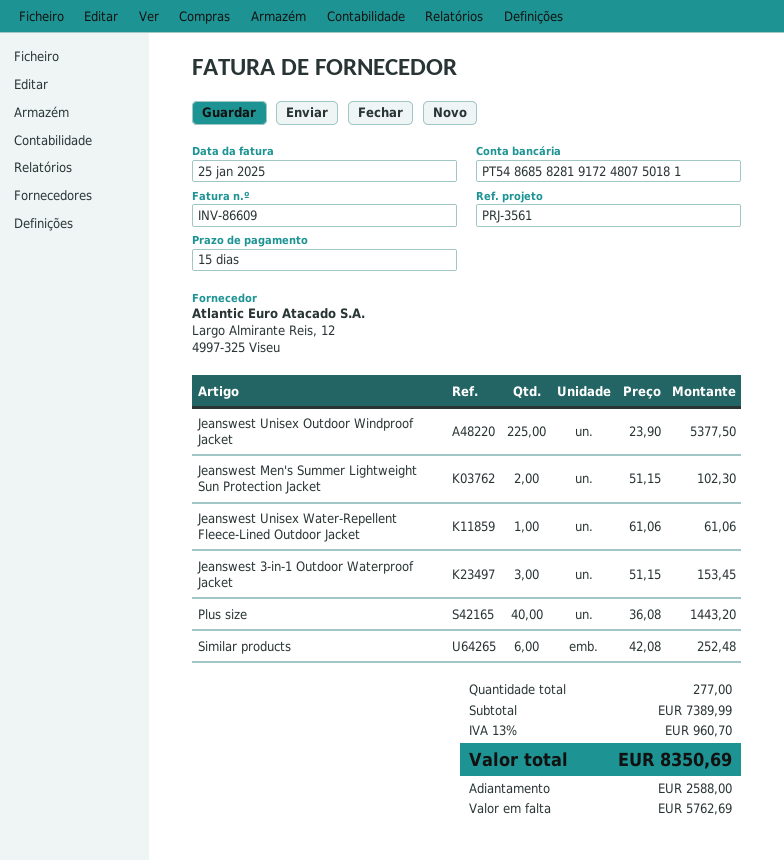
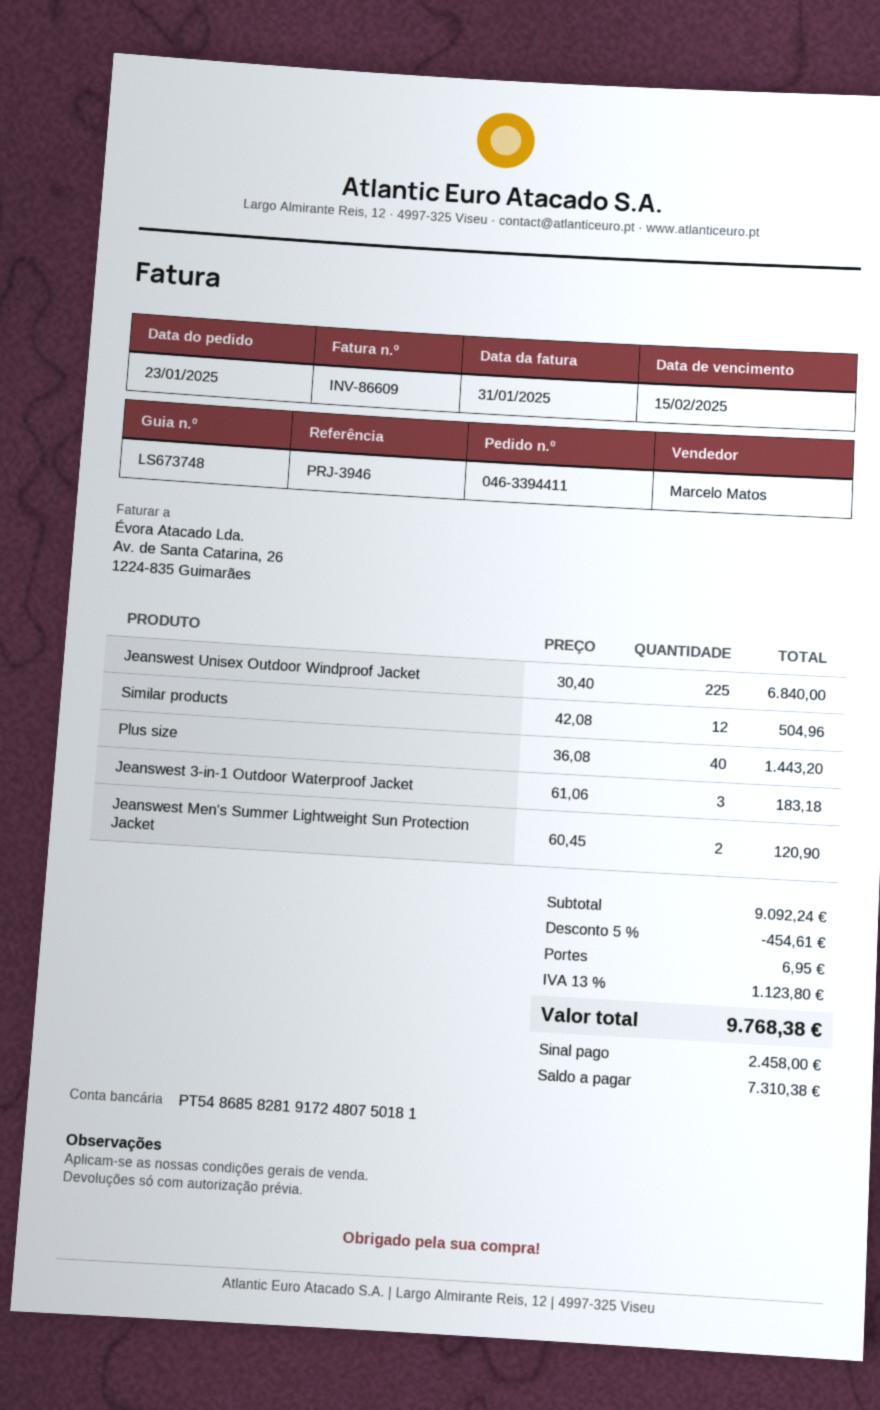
invoice date: 2025-01-25 -> 2025-01-31
reference: PRJ-3561 -> PRJ-3946
Jeanswest Unisex Outdoor Windproof Jacket: 225 x 23.90 = 5377.50 -> 225 x 30.40 = 6840.00
Jeanswest Men's Summer Lightweight Sun Protection Jacket: 2 x 51.15 = 102.30 -> 2 x 60.45 = 120.90
Jeanswest Unisex Water-Repellent Fleece-Lined Outdoor Jacket: 1 x 61.06 = 61.06 -> none
Jeanswest 3-in-1 Outdoor Waterproof Jacket: 3 x 51.15 = 153.45 -> 3 x 61.06 = 183.18
Similar products: 6 x 42.08 = 252.48 -> 12 x 42.08 = 504.96
subtotal: 7389.99 -> 9092.24
discount: none -> 5% = 454.61
shipping: none -> 6.95
tax: 13% = 960.70 -> 13% = 1123.80
total: 8350.69 -> 9768.38
deposit: 2588.00 -> 2458.00
balance: 5762.69 -> 7310.38

